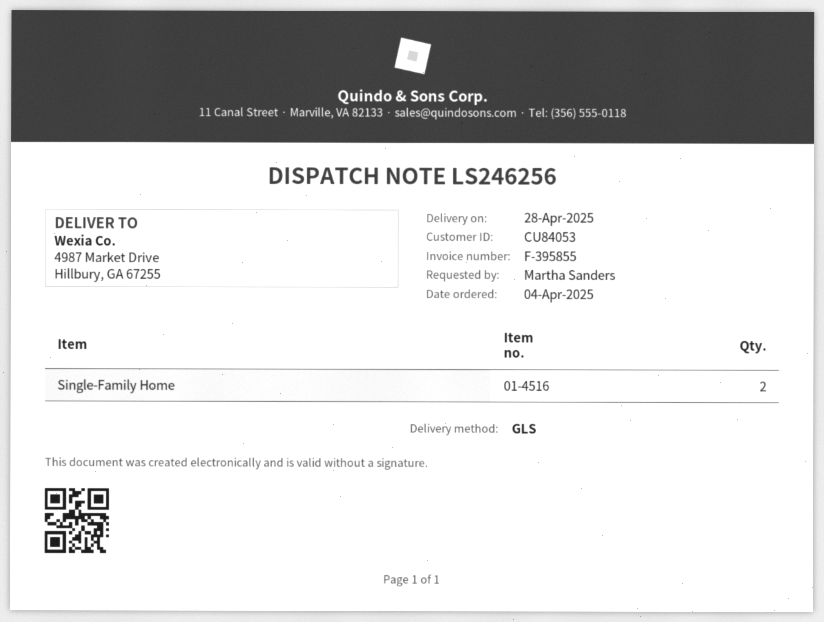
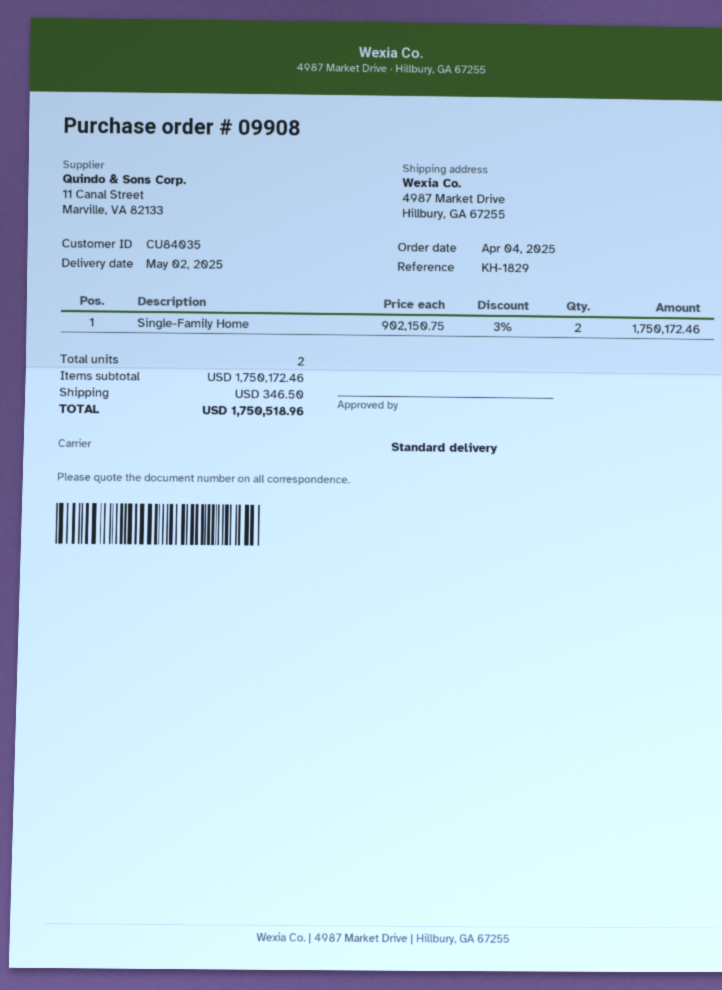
delivery date: 2025-04-28 -> 2025-05-02
customer number: CU84053 -> CU84035
shipping method: GLS -> standard

